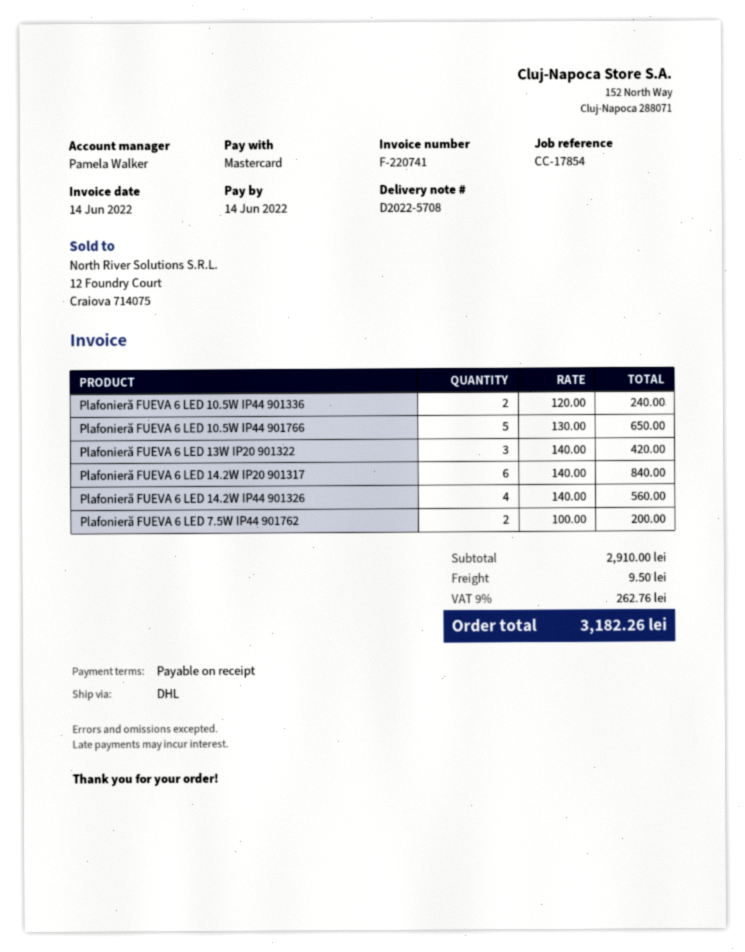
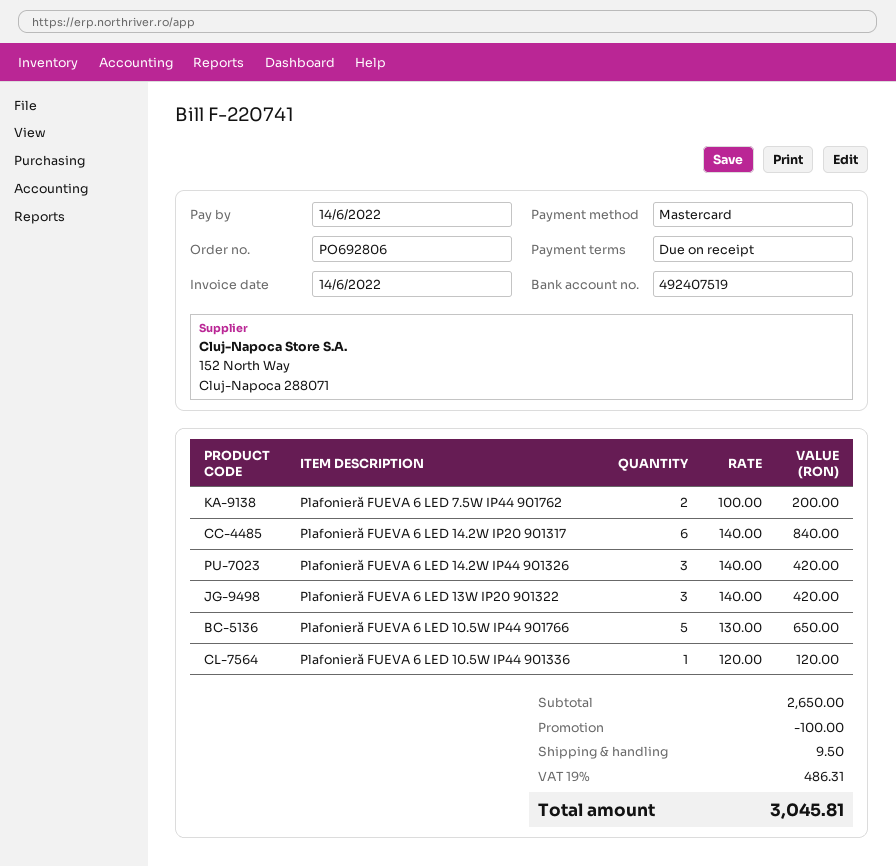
Plafonieră FUEVA 6 LED 10.5W IP44 901336: 2 x 120.00 = 240.00 -> 1 x 120.00 = 120.00
Plafonieră FUEVA 6 LED 14.2W IP44 901326: 4 x 140.00 = 560.00 -> 3 x 140.00 = 420.00
subtotal: 2910.00 -> 2650.00
discount: none -> 100.00
tax: 9% = 262.76 -> 19% = 486.31
total: 3182.26 -> 3045.81

